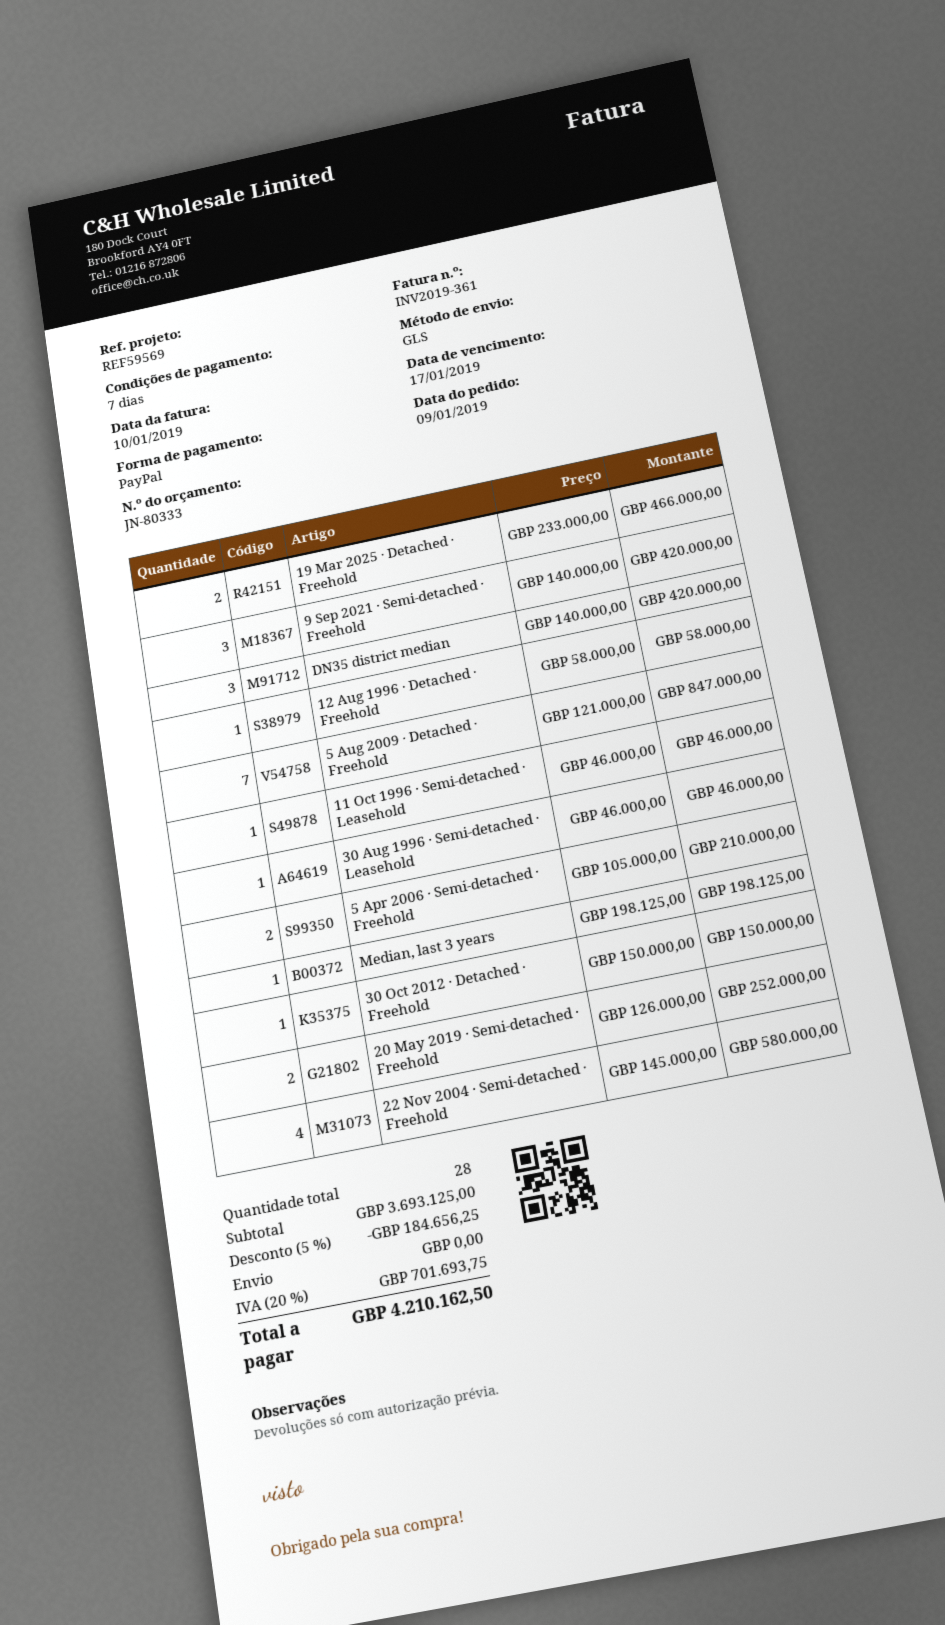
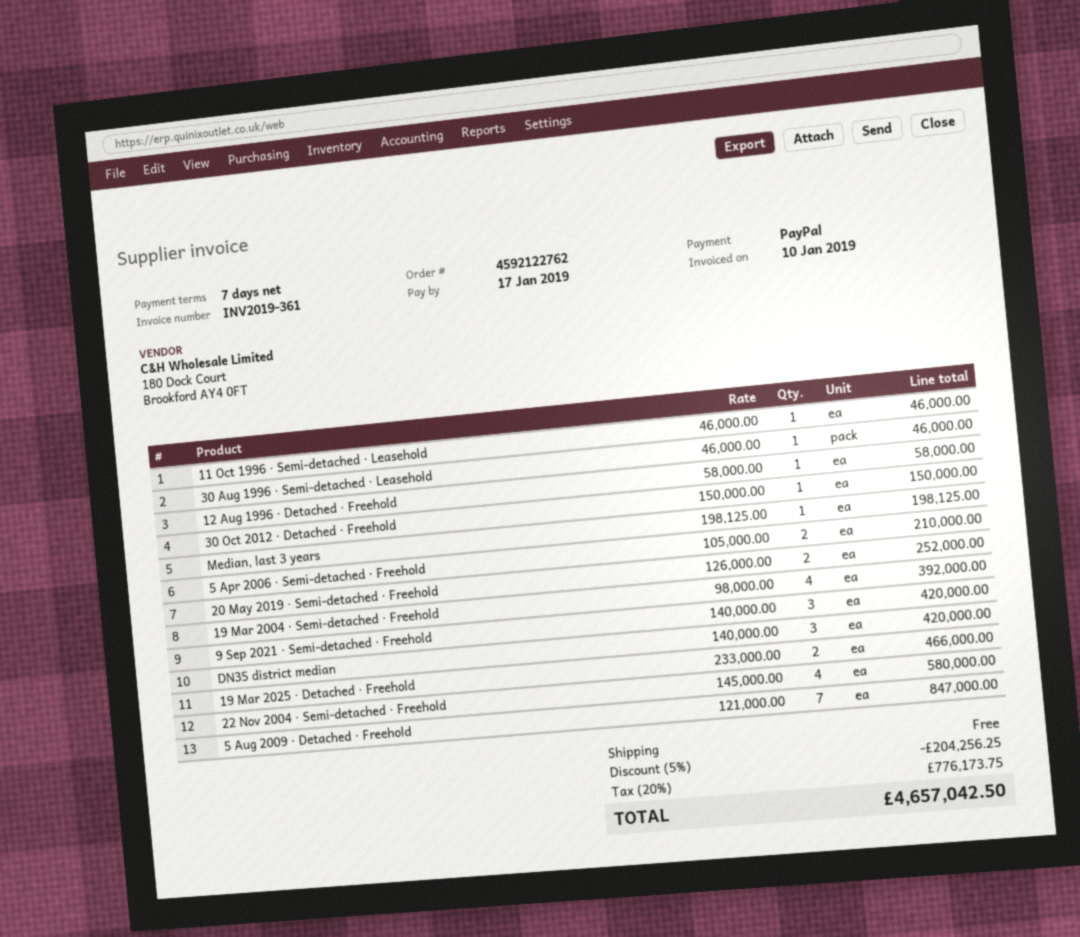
19 Mar 2004 · Semi-detached · Freehold: none -> 4 x 98000.00 = 392000.00
discount: 5% = 184656.25 -> 5% = 204256.25
tax: 20% = 701693.75 -> 20% = 776173.75
total: 4210162.50 -> 4657042.50

